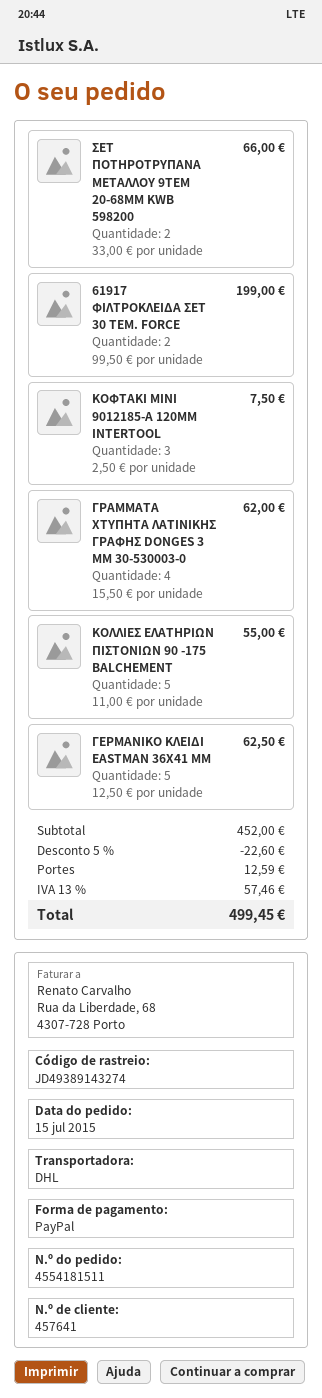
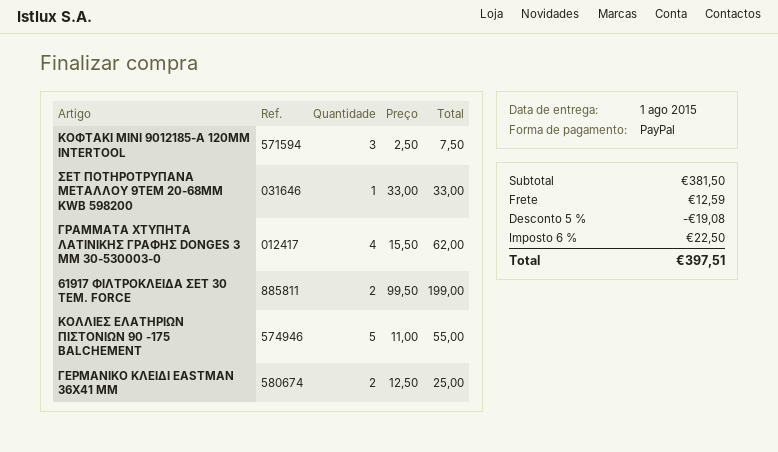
ΣΕΤ ΠΟΤΗΡΟΤΡΥΠΑΝΑ ΜΕΤΑΛΛΟΥ 9ΤΕΜ 20-68MM KWB 598200: 2 x 33.00 = 66.00 -> 1 x 33.00 = 33.00
ΓΕΡΜΑΝΙΚΟ ΚΛΕΙΔΙ EASTMAN 36Χ41 ΜΜ: 5 x 12.50 = 62.50 -> 2 x 12.50 = 25.00
subtotal: 452.00 -> 381.50
discount: 5% = 22.60 -> 5% = 19.08
tax: 13% = 57.46 -> 6% = 22.50
total: 499.45 -> 397.51

